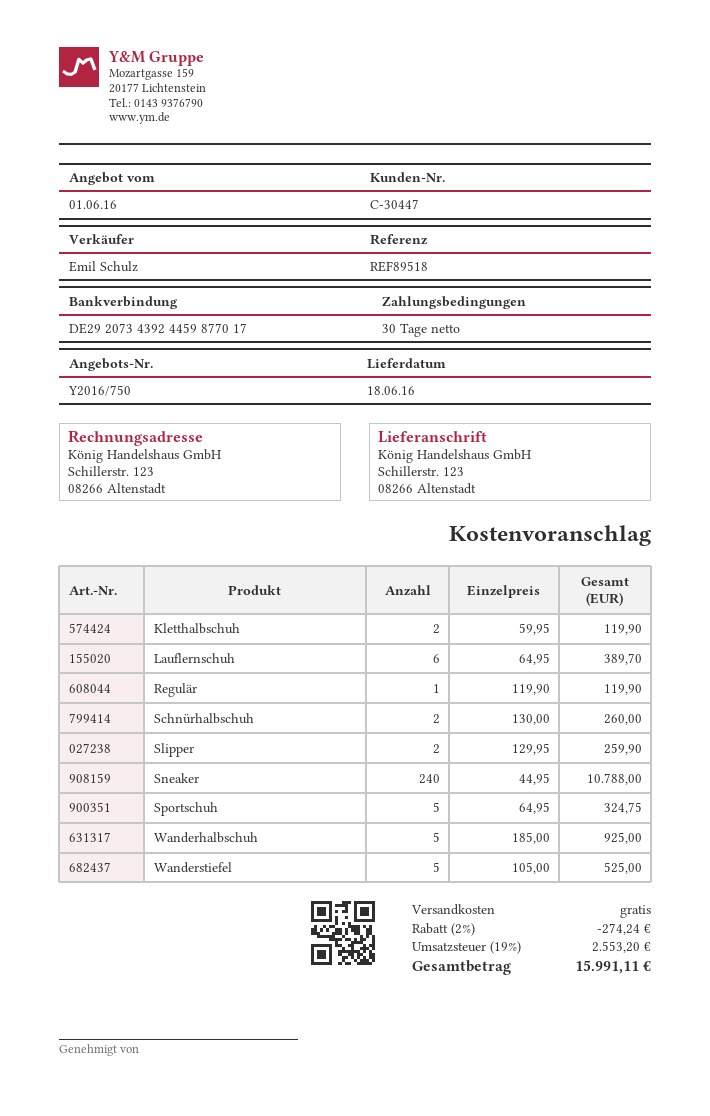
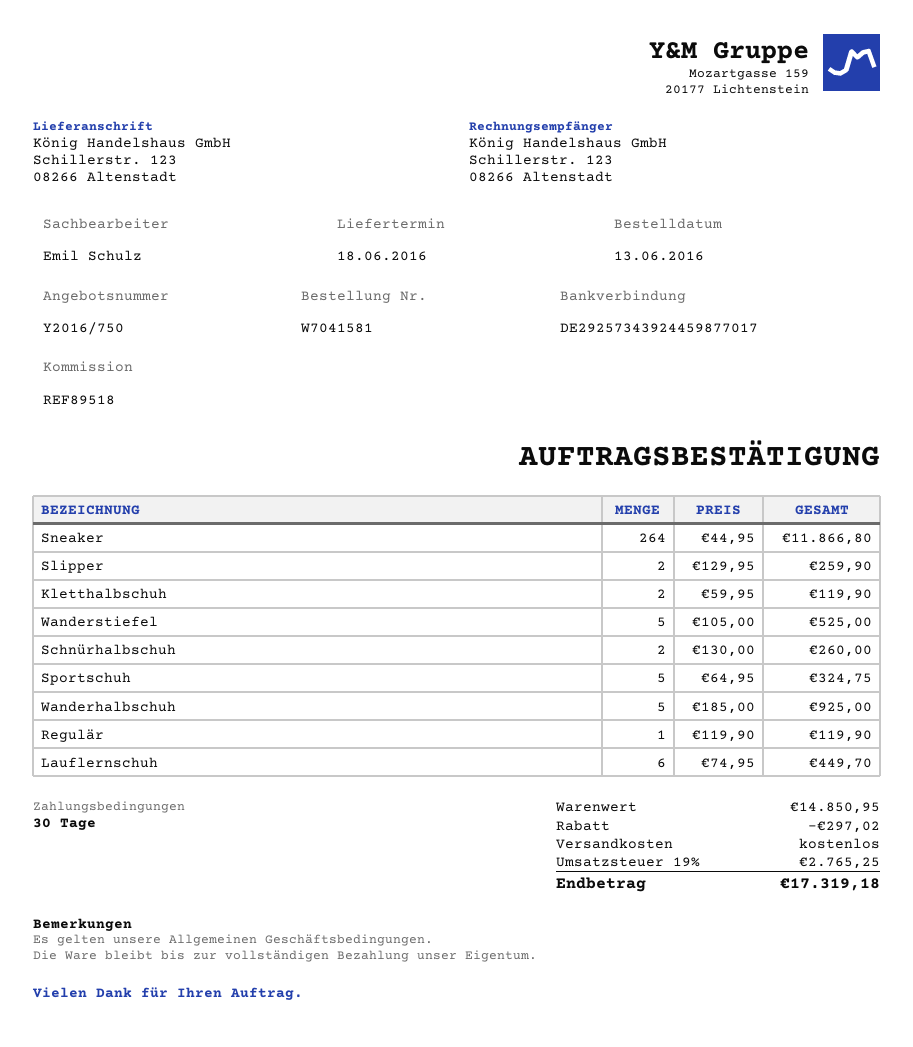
bank account: DE29207343924459877017 -> DE29257343924459877017
Lauflernschuh: 6 x 64.95 = 389.70 -> 6 x 74.95 = 449.70
Sneaker: 240 x 44.95 = 10788.00 -> 264 x 44.95 = 11866.80
discount: 274.24 -> 297.02
tax: 19% = 2553.20 -> 19% = 2765.25
total: 15991.11 -> 17319.18

